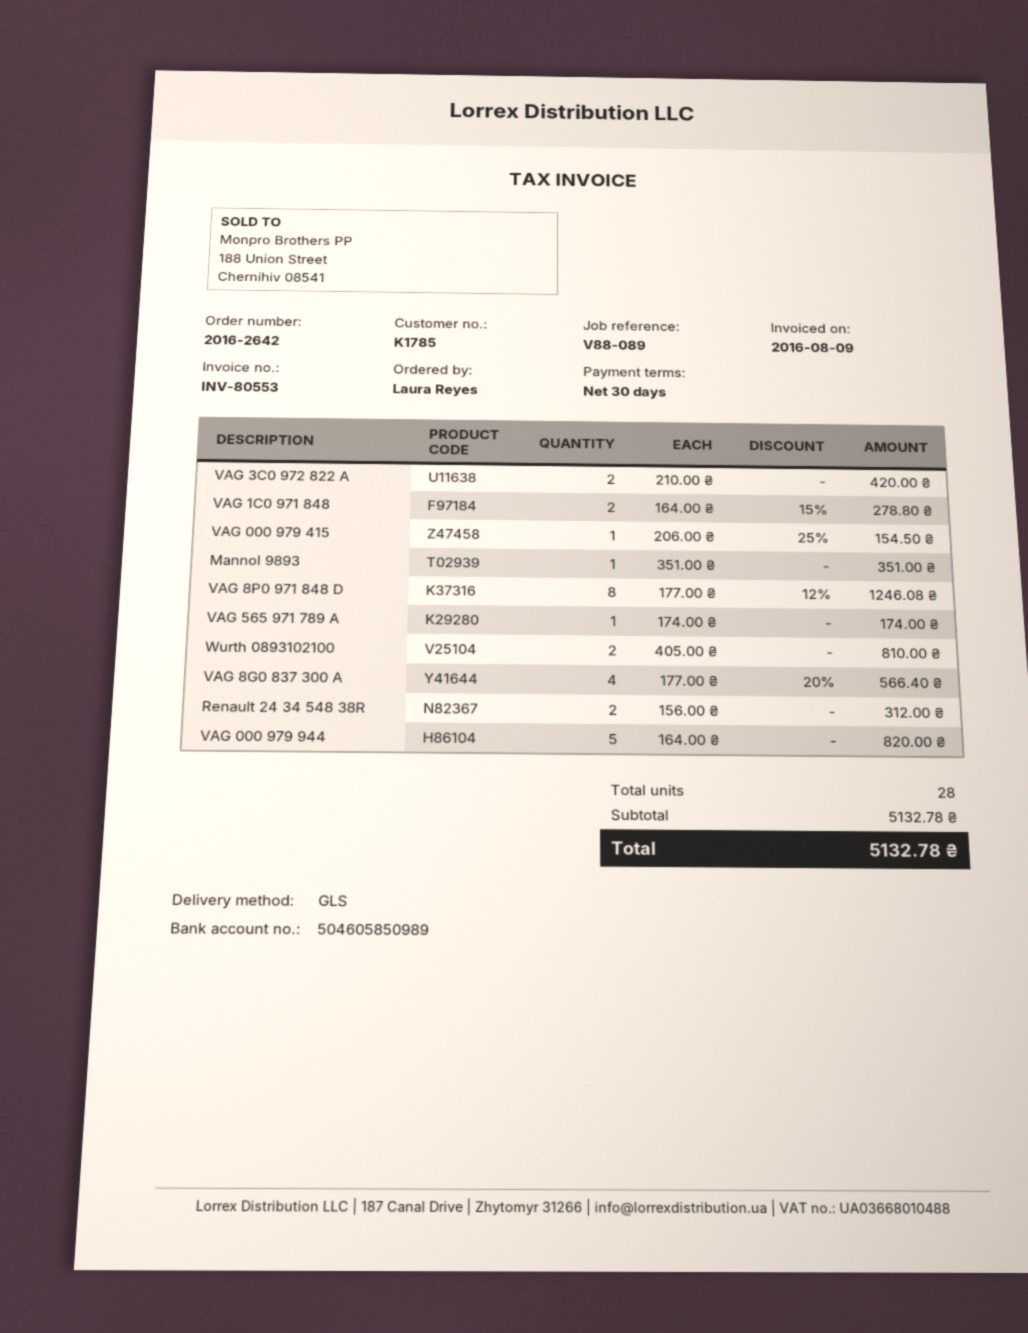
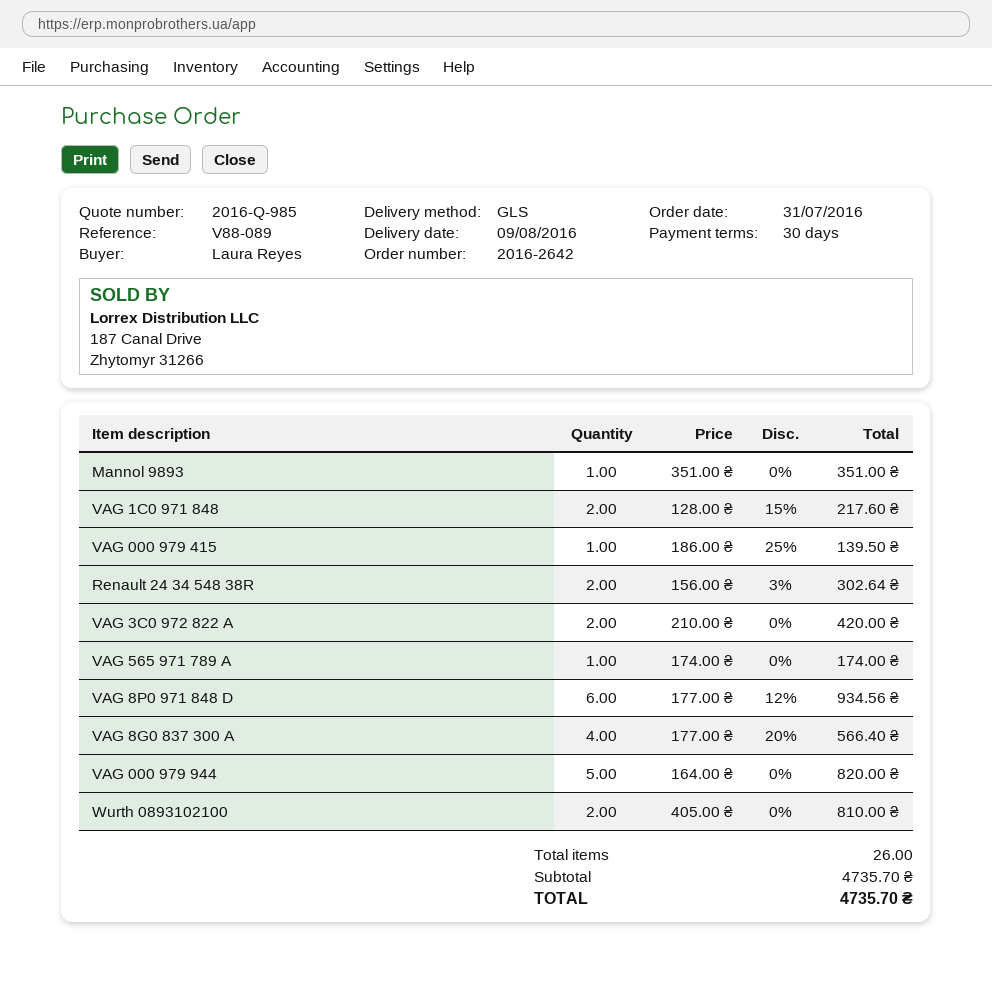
VAG 1C0 971 848: 2 x 164.00 - 15% = 278.80 -> 2 x 128.00 - 15% = 217.60
VAG 000 979 415: 1 x 206.00 - 25% = 154.50 -> 1 x 186.00 - 25% = 139.50
VAG 8P0 971 848 D: 8 x 177.00 - 12% = 1246.08 -> 6 x 177.00 - 12% = 934.56
Renault 24 34 548 38R: 2 x 156.00 = 312.00 -> 2 x 156.00 - 3% = 302.64
total quantity: 28 -> 26
subtotal: 5132.78 -> 4735.70
total: 5132.78 -> 4735.70

